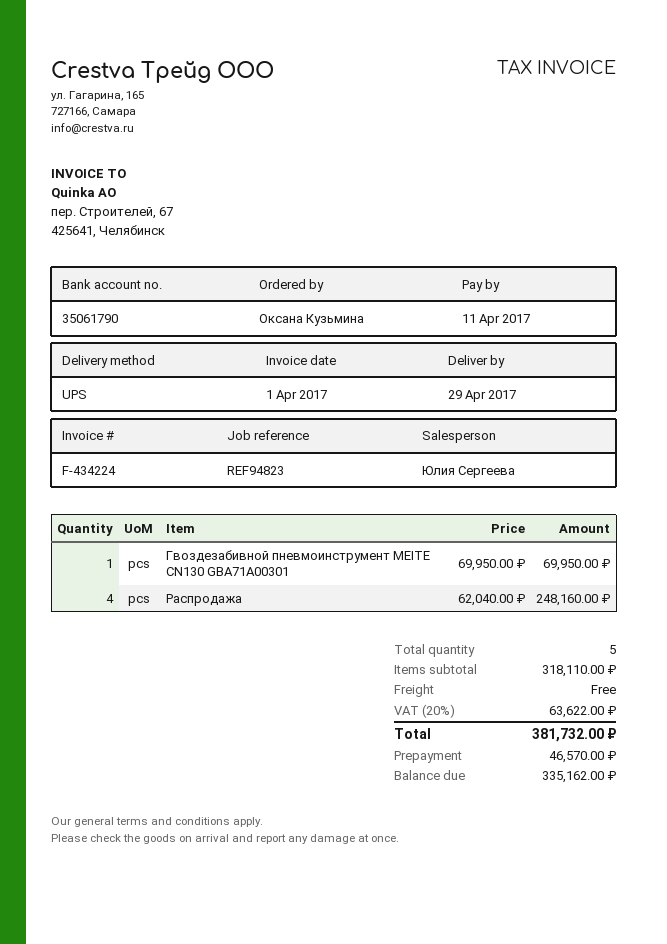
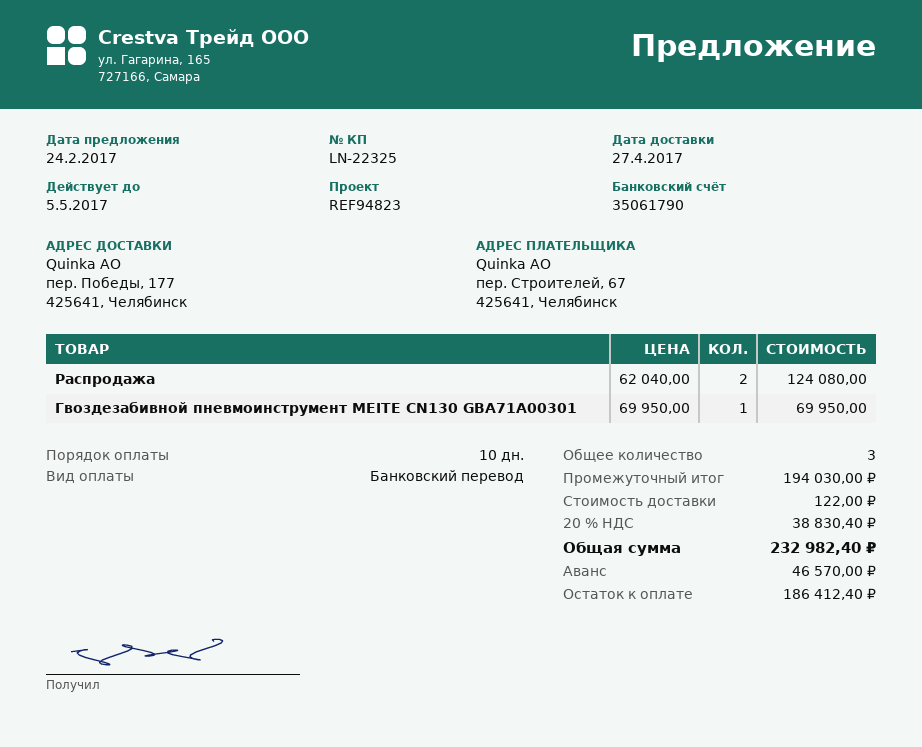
delivery date: 2017-04-29 -> 2017-04-27
Распродажа: 4 x 62040.00 = 248160.00 -> 2 x 62040.00 = 124080.00
total quantity: 5 -> 3
subtotal: 318110.00 -> 194030.00
shipping: 0.00 -> 122.00
tax: 20% = 63622.00 -> 20% = 38830.40
total: 381732.00 -> 232982.40
balance: 335162.00 -> 186412.40

